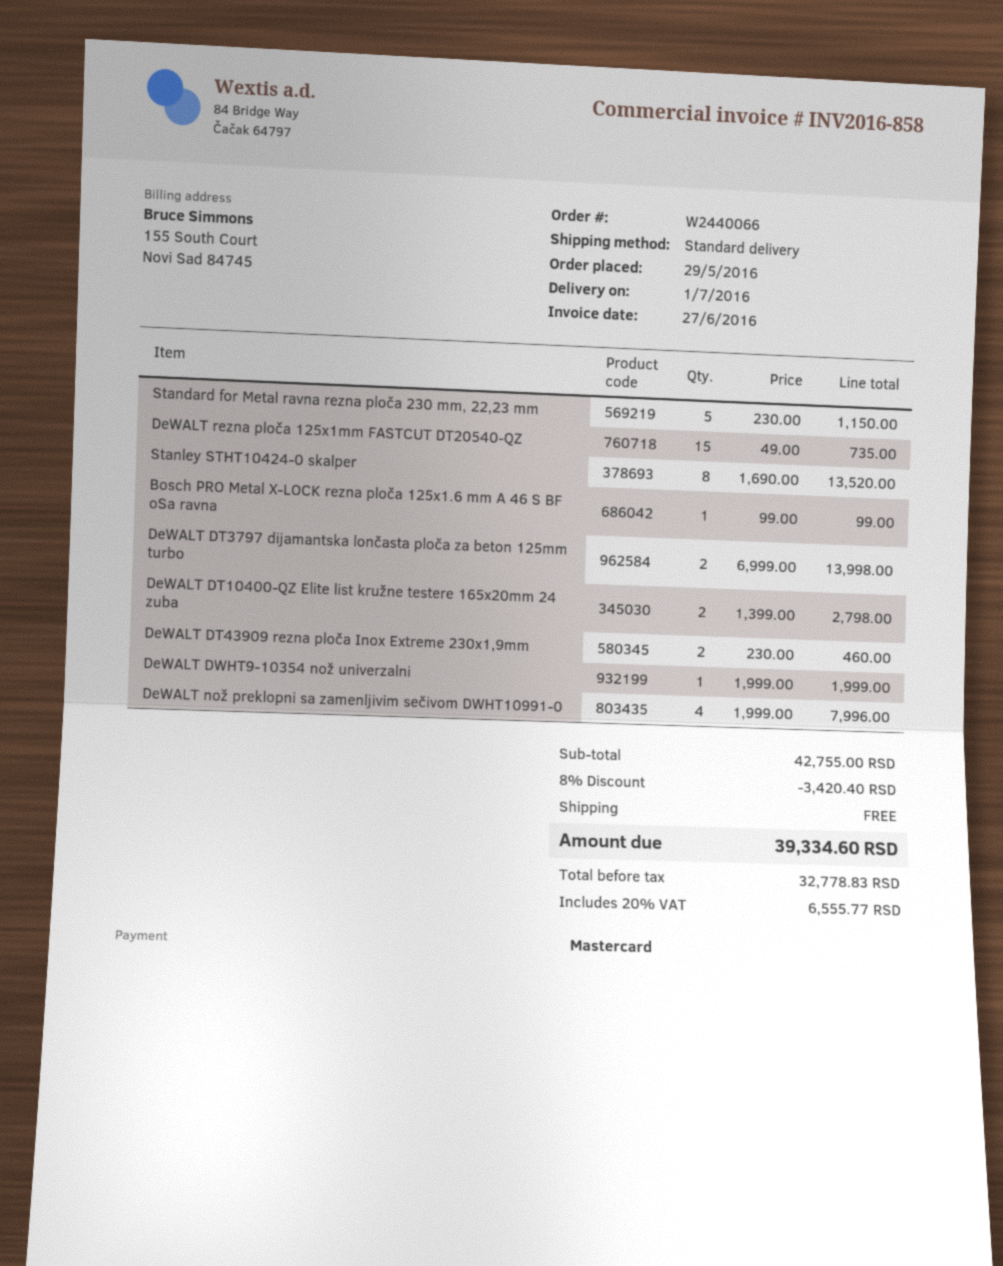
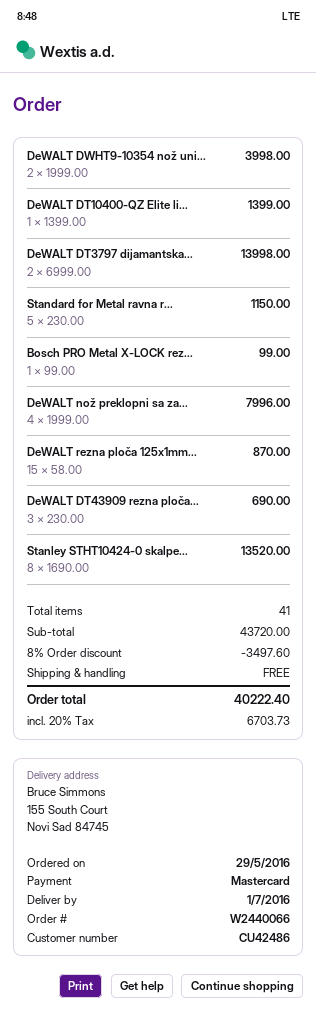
DeWALT rezna ploča 125x1mm FASTCUT DT20540-QZ: 15 x 49.00 = 735.00 -> 15 x 58.00 = 870.00
DeWALT DT10400-QZ Elite list kružne testere 165x20mm 24 zuba: 2 x 1399.00 = 2798.00 -> 1 x 1399.00 = 1399.00
DeWALT DT43909 rezna ploča Inox Extreme 230x1,9mm: 2 x 230.00 = 460.00 -> 3 x 230.00 = 690.00
DeWALT DWHT9-10354 nož univerzalni: 1 x 1999.00 = 1999.00 -> 2 x 1999.00 = 3998.00
subtotal: 42755.00 -> 43720.00
discount: 8% = 3420.40 -> 8% = 3497.60
tax: 20% = 6555.77 -> 20% = 6703.73
total: 39334.60 -> 40222.40

